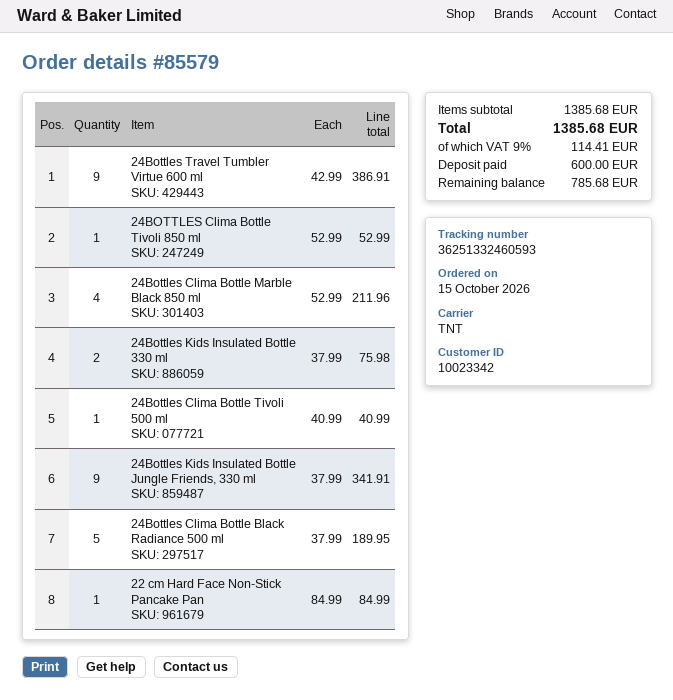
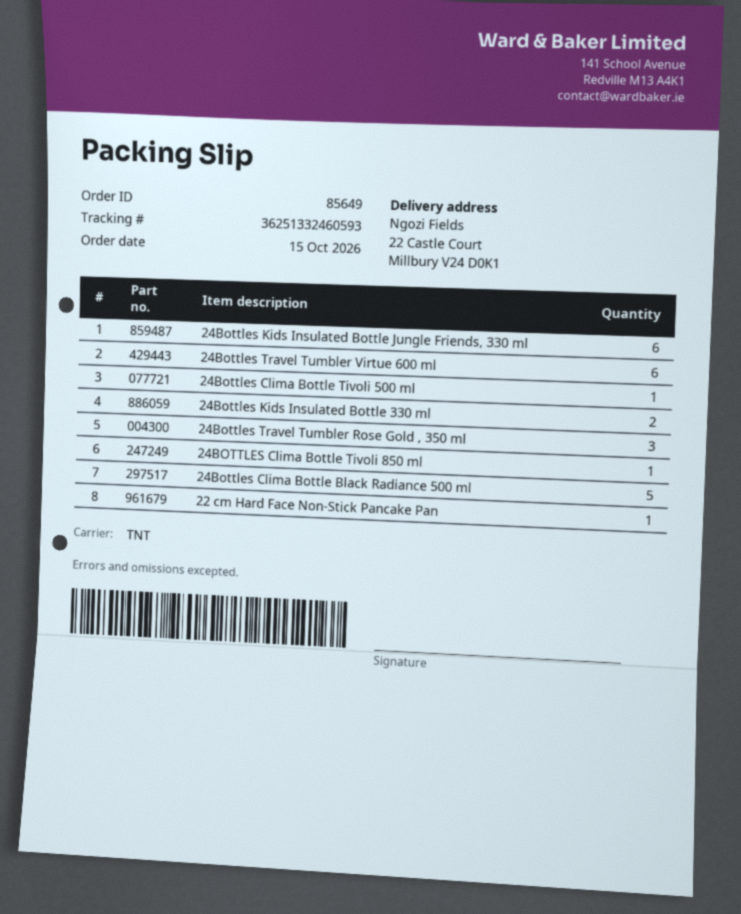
order number: 85579 -> 85649
24Bottles Travel Tumbler Virtue 600 ml: 9 -> 6
24Bottles Clima Bottle Marble Black 850 ml: 4 -> none
24Bottles Kids Insulated Bottle Jungle Friends, 330 ml: 9 -> 6
24Bottles Travel Tumbler Rose Gold , 350 ml: none -> 3

